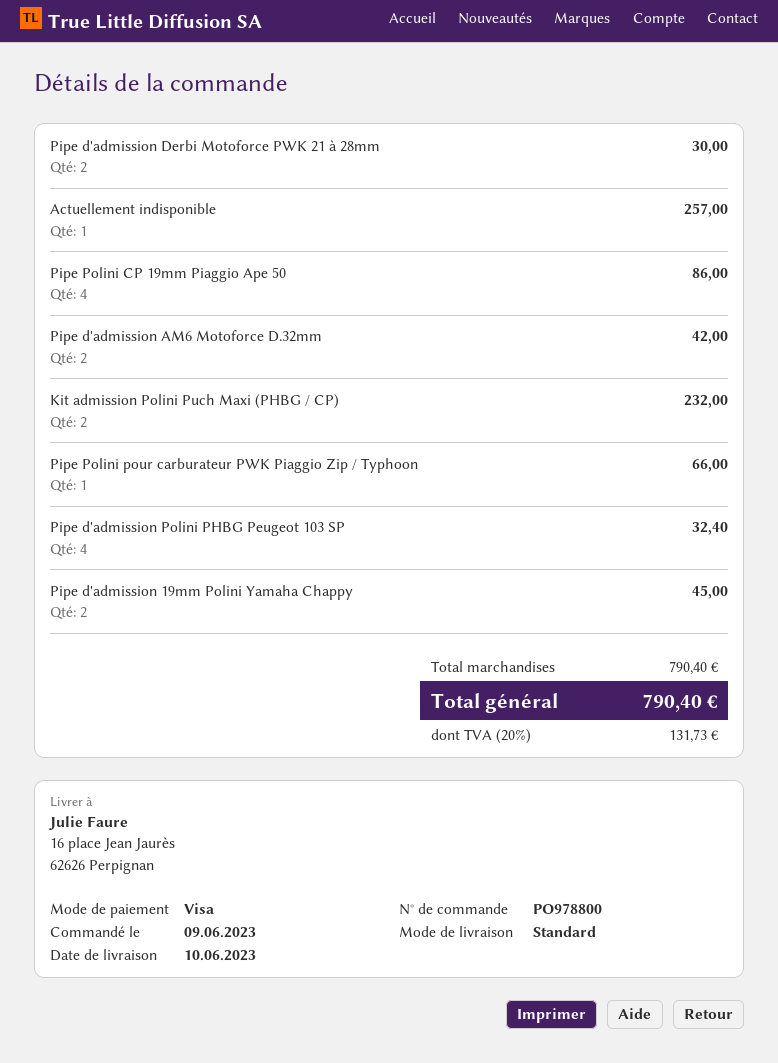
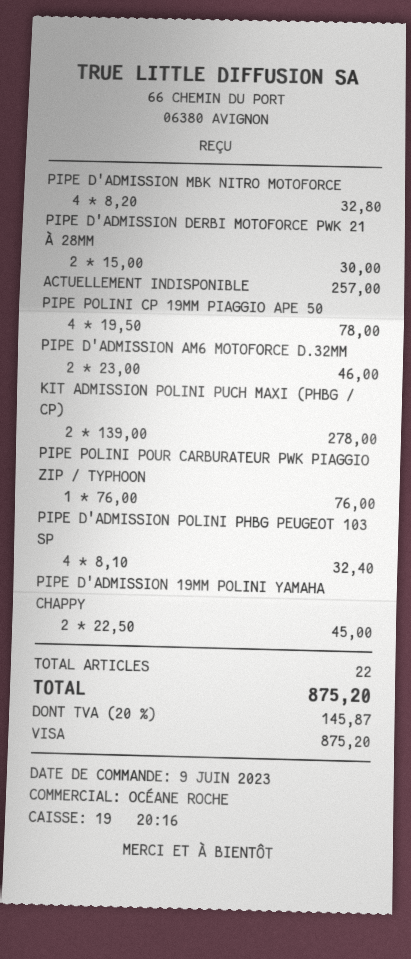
Pipe Polini CP 19mm Piaggio Ape 50: 4 for 86.00 -> 4 for 78.00
Pipe d'admission AM6 Motoforce D.32mm: 2 for 42.00 -> 2 for 46.00
Kit admission Polini Puch Maxi (PHBG / CP): 2 for 232.00 -> 2 for 278.00
Pipe Polini pour carburateur PWK Piaggio Zip / Typhoon: 1 for 66.00 -> 1 for 76.00
PIPE D'ADMISSION MBK NITRO MOTOFORCE: none -> 4 for 32.80
tax: 20% = 131.73 -> 20% = 145.87
total: 790.40 -> 875.20

